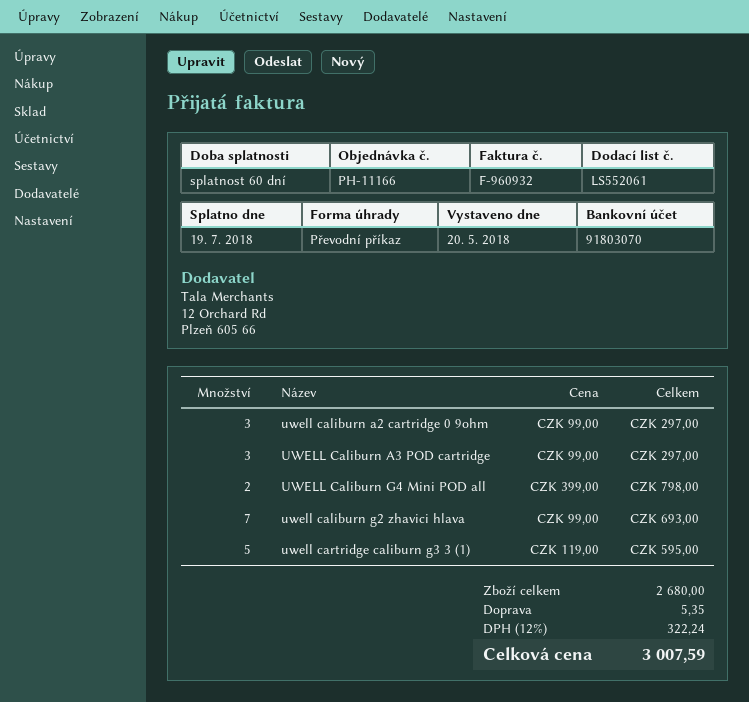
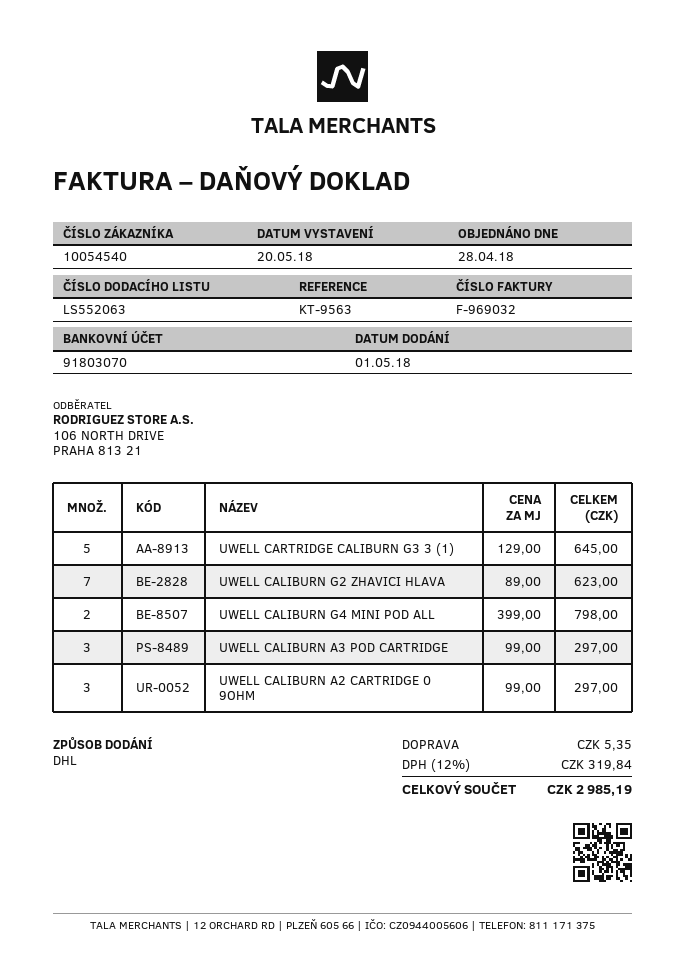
delivery note number: LS552061 -> LS552063
invoice number: F-960932 -> F-969032
uwell caliburn g2 zhavici hlava: 7 x 99.00 = 693.00 -> 7 x 89.00 = 623.00
uwell cartridge caliburn g3 3 (1): 5 x 119.00 = 595.00 -> 5 x 129.00 = 645.00
tax: 12% = 322.24 -> 12% = 319.84
total: 3007.59 -> 2985.19

